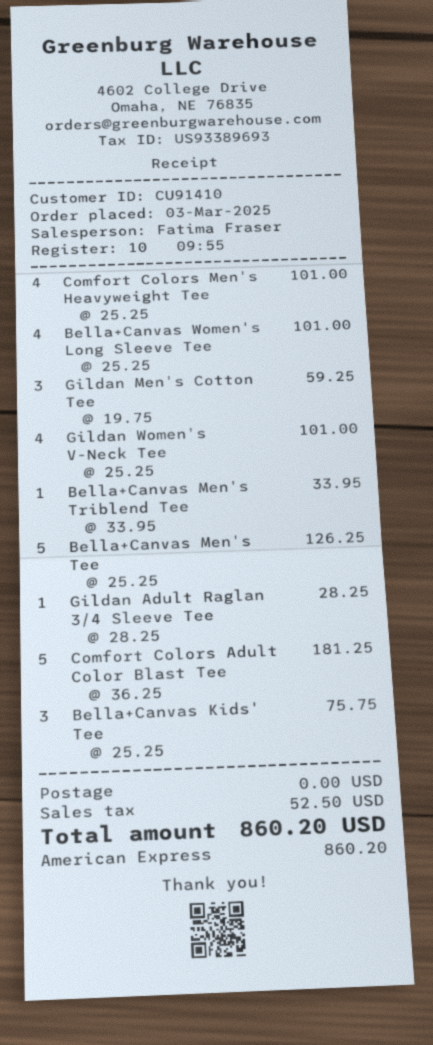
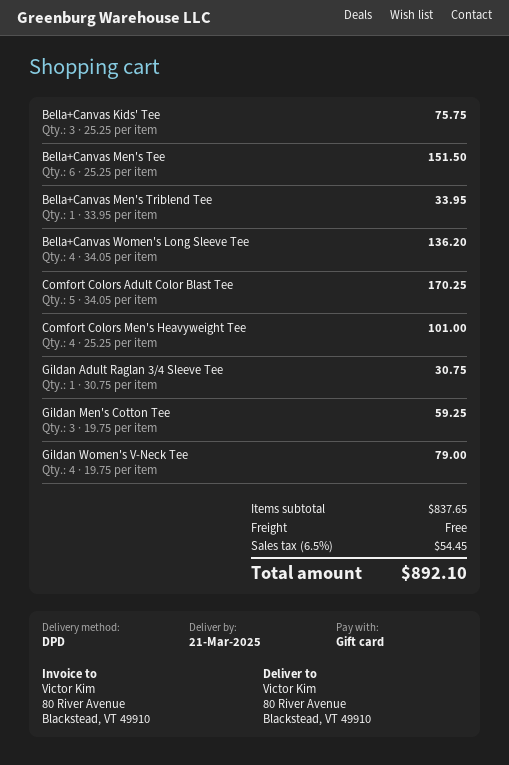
payment method: American Express -> gift card
Bella+Canvas Women's Long Sleeve Tee: 4 x 25.25 = 101.00 -> 4 x 34.05 = 136.20
Gildan Women's V-Neck Tee: 4 x 25.25 = 101.00 -> 4 x 19.75 = 79.00
Bella+Canvas Men's Tee: 5 x 25.25 = 126.25 -> 6 x 25.25 = 151.50
Gildan Adult Raglan 3/4 Sleeve Tee: 1 x 28.25 = 28.25 -> 1 x 30.75 = 30.75
Comfort Colors Adult Color Blast Tee: 5 x 36.25 = 181.25 -> 5 x 34.05 = 170.25
tax: 52.50 -> 54.45
total: 860.20 -> 892.10

